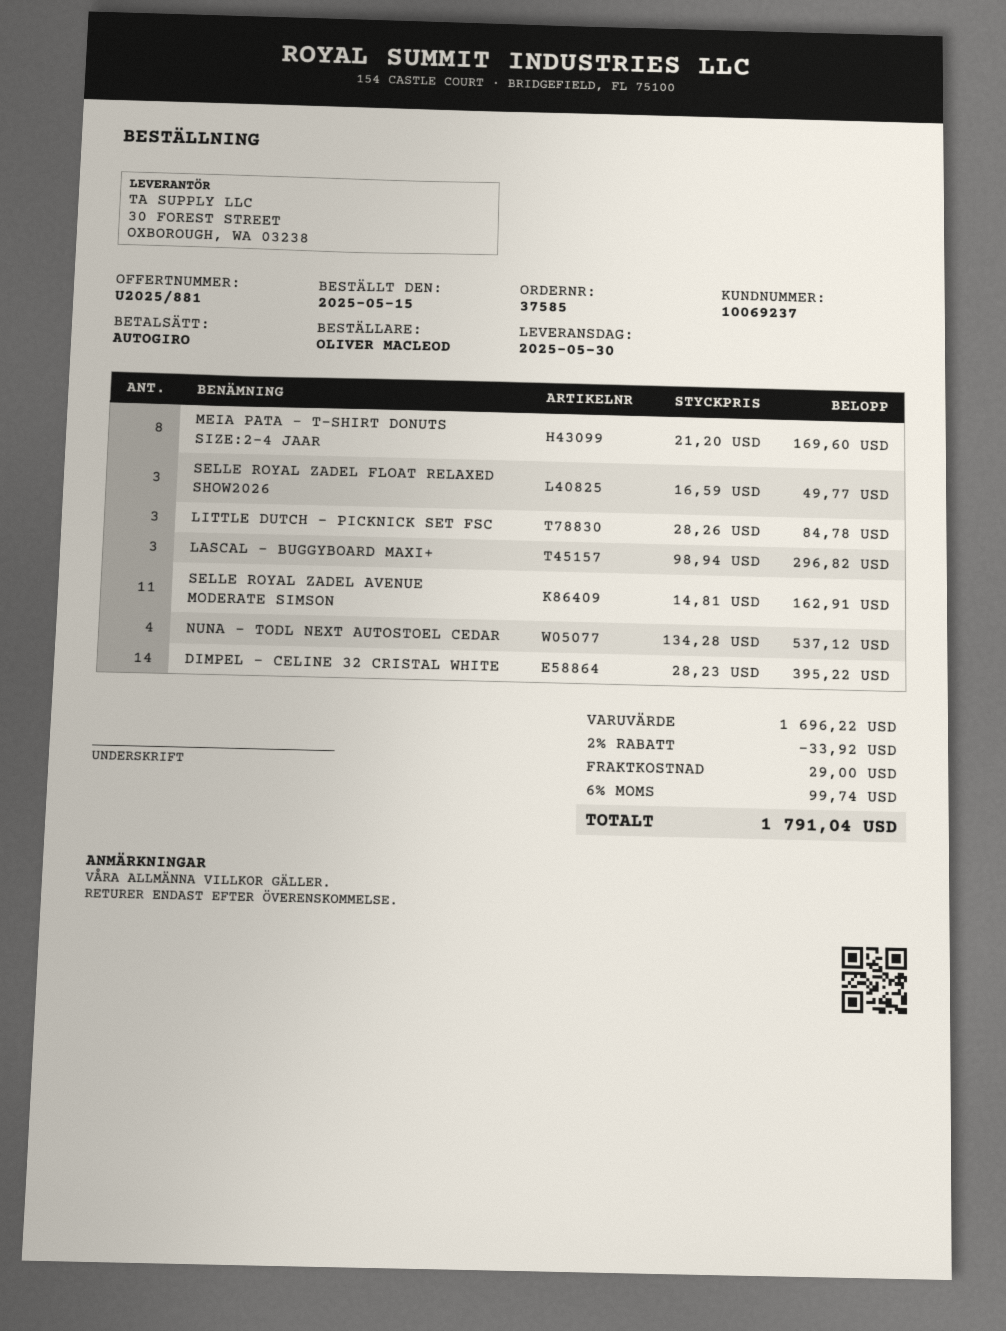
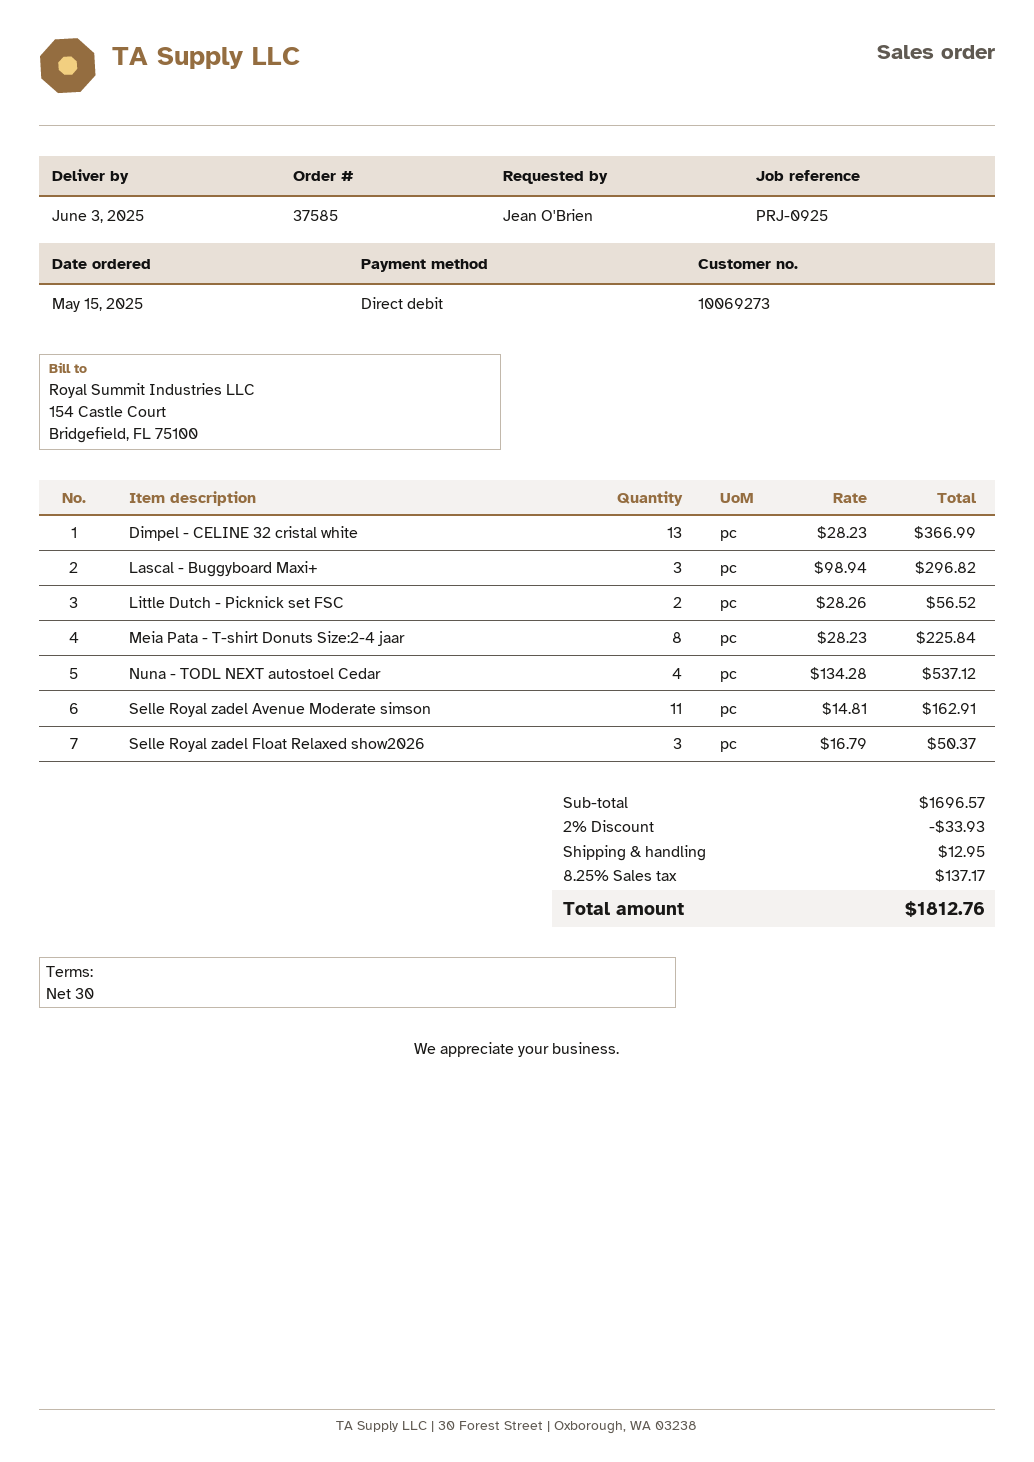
delivery date: 2025-05-30 -> 2025-06-03
customer number: 10069237 -> 10069273
ordered by: OLIVER MACLEOD -> Jean O'Brien
MEIA PATA - T-SHIRT DONUTS SIZE:2-4 JAAR: 8 x 21.20 = 169.60 -> 8 x 28.23 = 225.84
SELLE ROYAL ZADEL FLOAT RELAXED SHOW2026: 3 x 16.59 = 49.77 -> 3 x 16.79 = 50.37
LITTLE DUTCH - PICKNICK SET FSC: 3 x 28.26 = 84.78 -> 2 x 28.26 = 56.52
DIMPEL - CELINE 32 CRISTAL WHITE: 14 x 28.23 = 395.22 -> 13 x 28.23 = 366.99
subtotal: 1696.22 -> 1696.57
discount: 2% = 33.92 -> 2% = 33.93
shipping: 29.00 -> 12.95
tax: 6% = 99.74 -> 8.25% = 137.17
total: 1791.04 -> 1812.76

